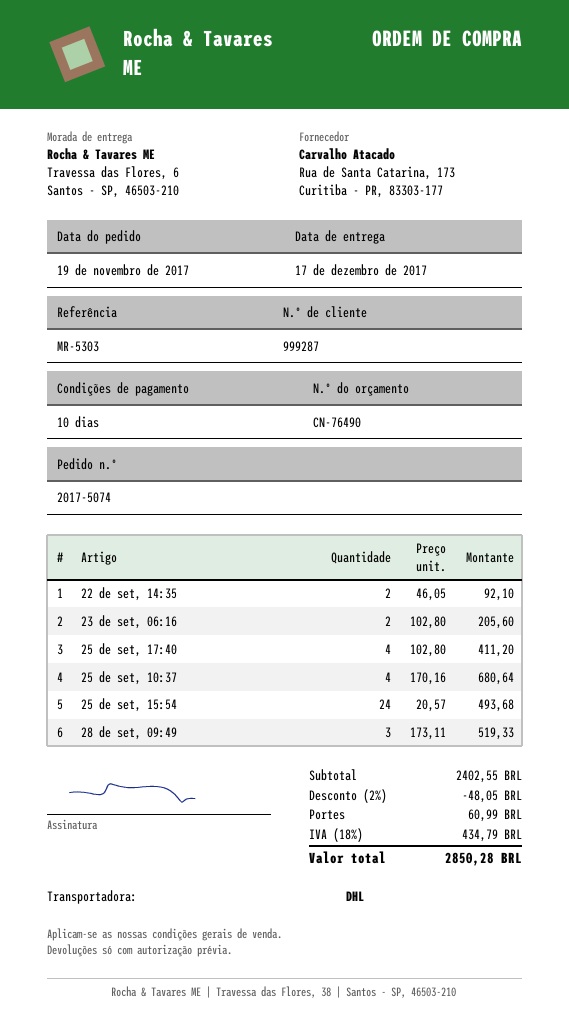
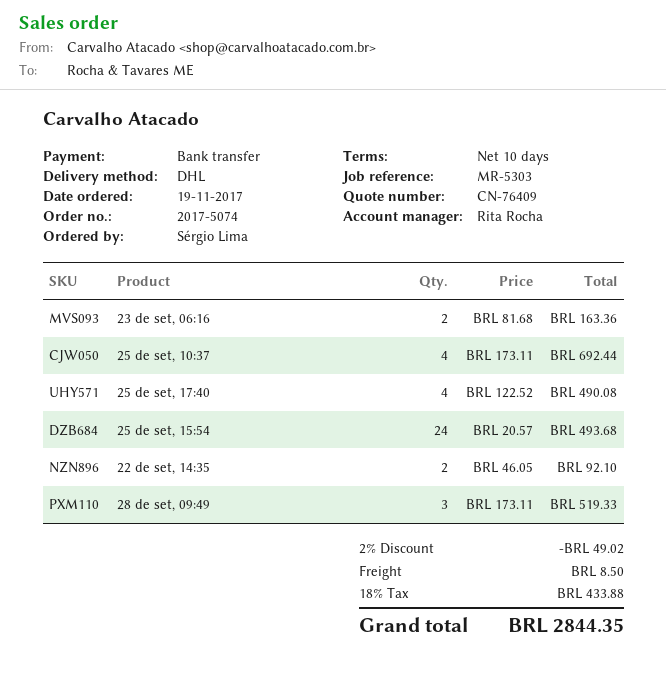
quote number: CN-76490 -> CN-76409
23 de set, 06:16: 2 x 102.80 = 205.60 -> 2 x 81.68 = 163.36
25 de set, 17:40: 4 x 102.80 = 411.20 -> 4 x 122.52 = 490.08
25 de set, 10:37: 4 x 170.16 = 680.64 -> 4 x 173.11 = 692.44
discount: 2% = 48.05 -> 2% = 49.02
shipping: 60.99 -> 8.50
tax: 18% = 434.79 -> 18% = 433.88
total: 2850.28 -> 2844.35

